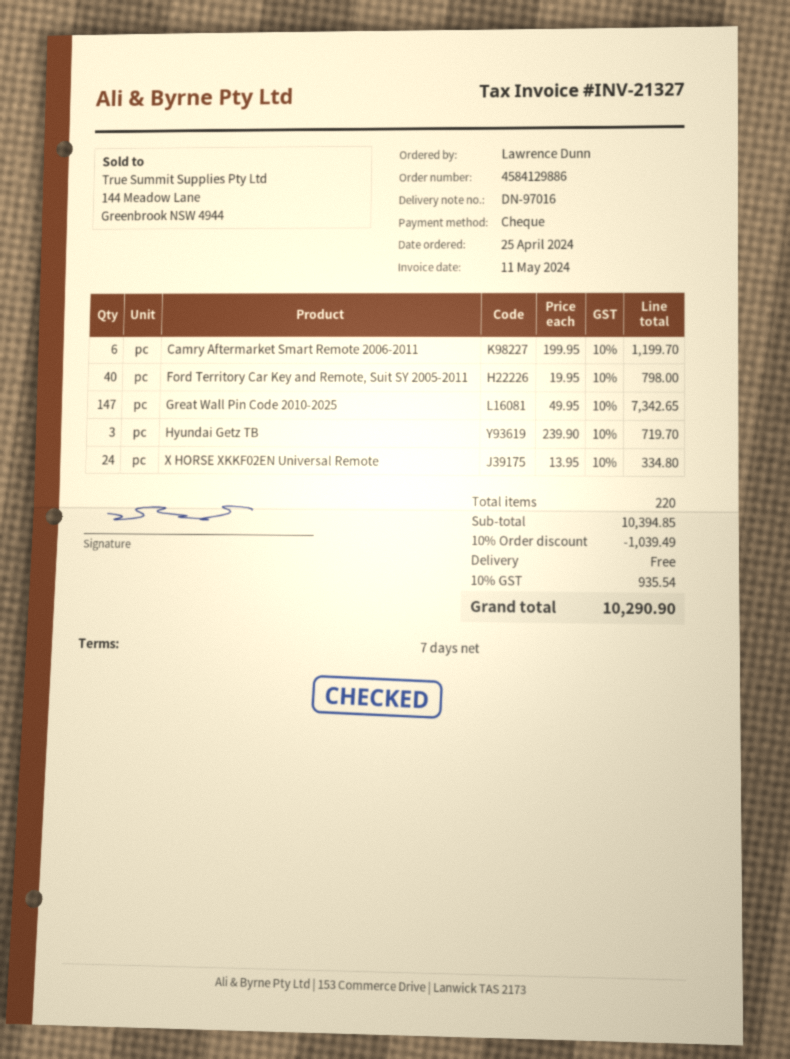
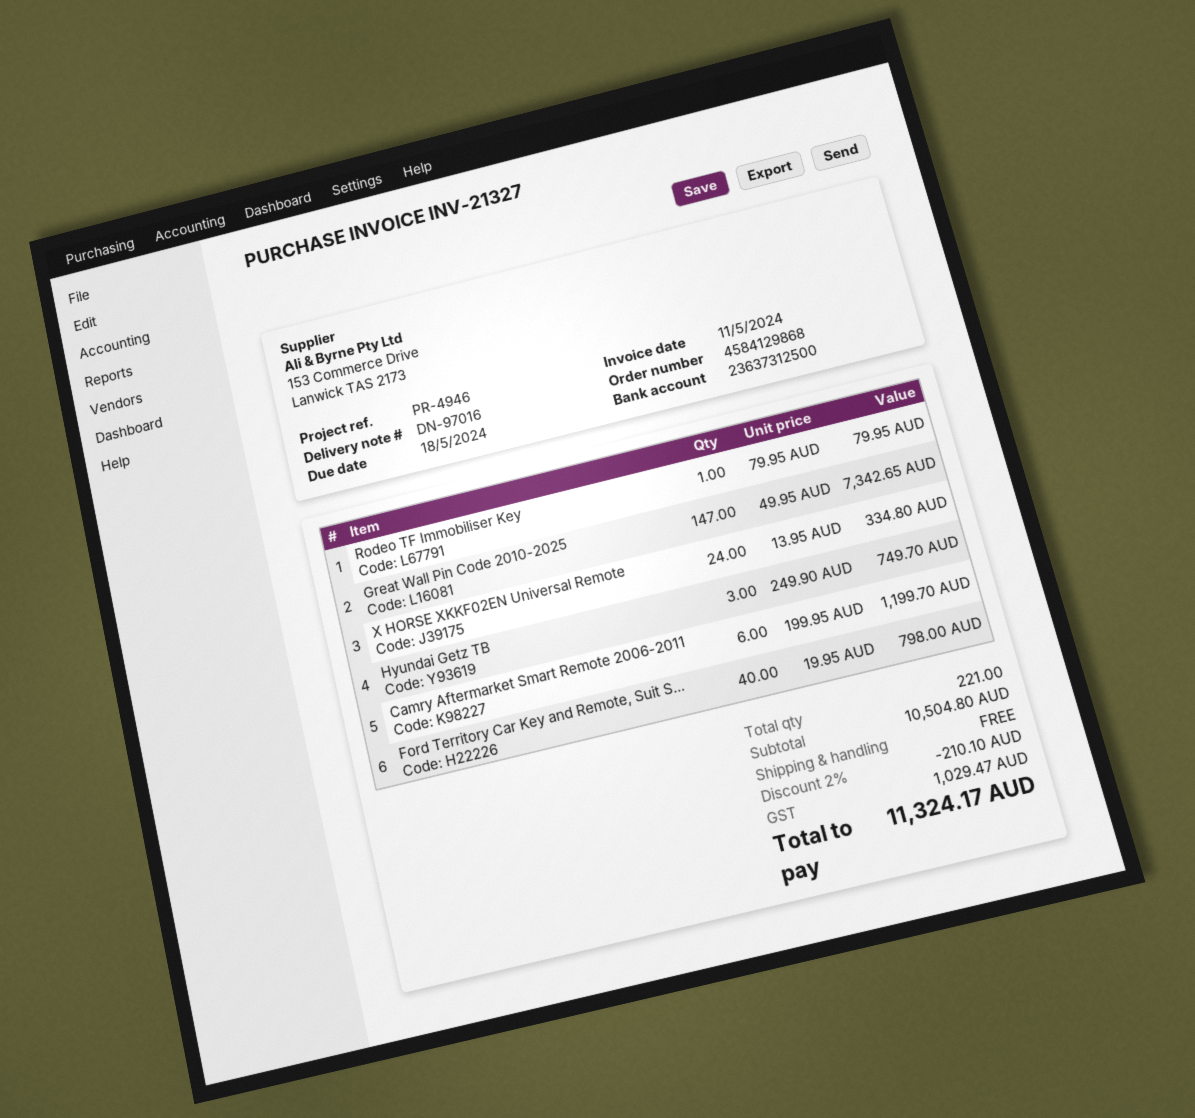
order number: 4584129886 -> 4584129868
Hyundai Getz TB: 3 x 239.90 = 719.70 -> 3 x 249.90 = 749.70
Rodeo TF Immobiliser Key: none -> 1 x 79.95 = 79.95
total quantity: 220 -> 221
subtotal: 10394.85 -> 10504.80
discount: 10% = 1039.49 -> 2% = 210.10
tax: 935.54 -> 1029.47
total: 10290.90 -> 11324.17

